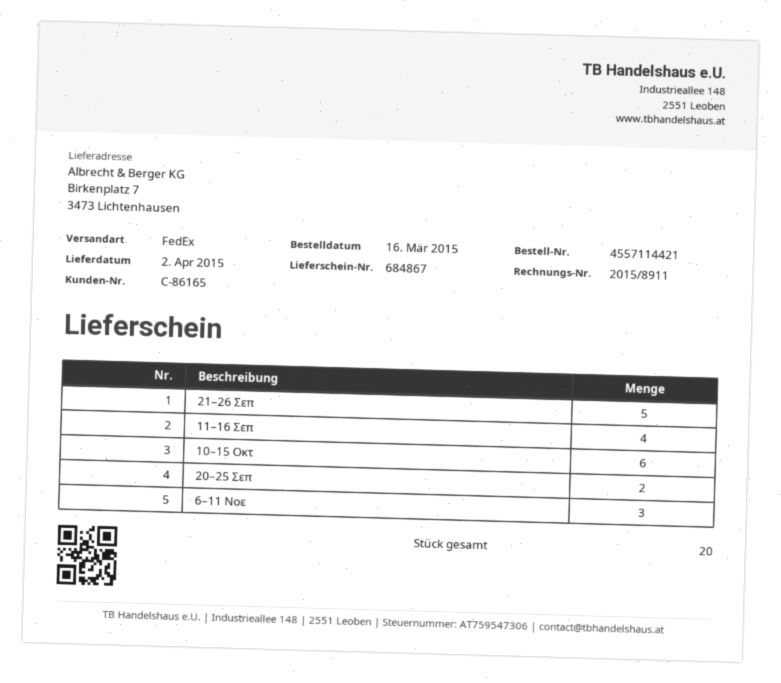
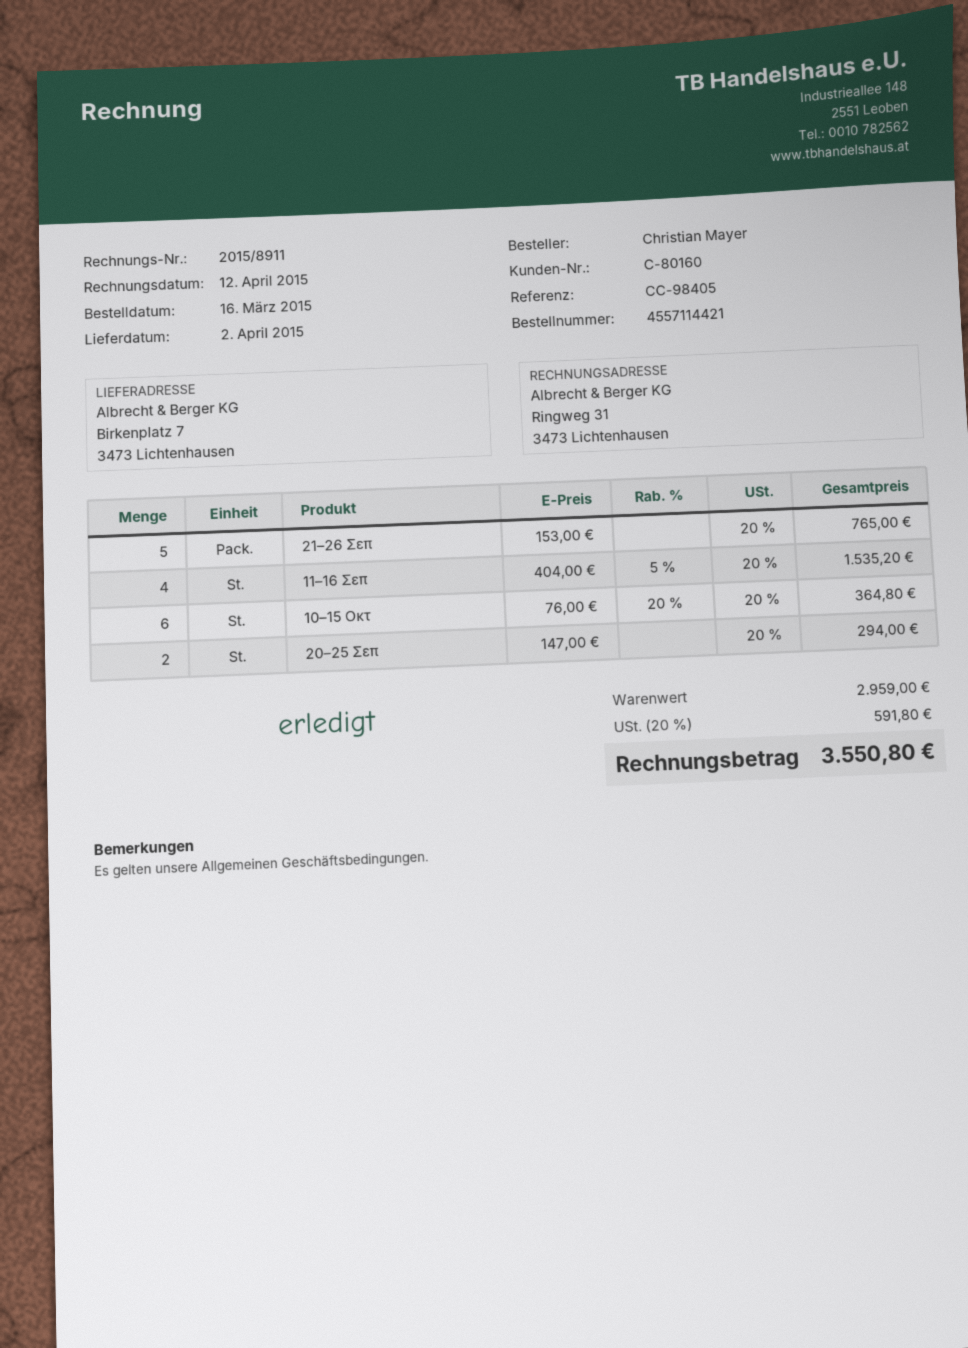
customer number: C-86165 -> C-80160
6–11 Νοε: 3 -> none

